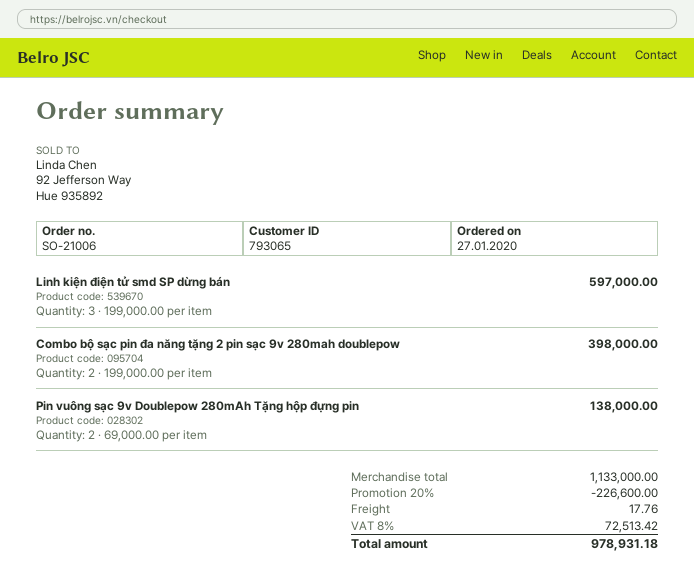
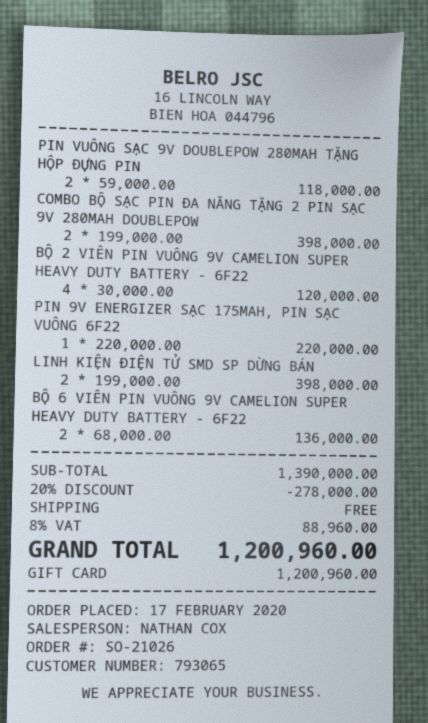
order number: SO-21006 -> SO-21026
order date: 2020-01-27 -> 2020-02-17
Linh kiện điện tử smd SP dừng bán: 3 x 199000.00 = 597000.00 -> 2 x 199000.00 = 398000.00
Pin vuông sạc 9v Doublepow 280mAh Tặng hộp đựng pin: 2 x 69000.00 = 138000.00 -> 2 x 59000.00 = 118000.00
BỘ 2 VIÊN PIN VUÔNG 9V CAMELION SUPER HEAVY DUTY BATTERY - 6F22: none -> 4 x 30000.00 = 120000.00
PIN 9V ENERGIZER SẠC 175MAH, PIN SẠC VUÔNG 6F22: none -> 1 x 220000.00 = 220000.00
BỘ 6 VIÊN PIN VUÔNG 9V CAMELION SUPER HEAVY DUTY BATTERY - 6F22: none -> 2 x 68000.00 = 136000.00
subtotal: 1133000.00 -> 1390000.00
discount: 20% = 226600.00 -> 20% = 278000.00
shipping: 17.76 -> 0.00
tax: 8% = 72513.42 -> 8% = 88960.00
total: 978931.18 -> 1200960.00

